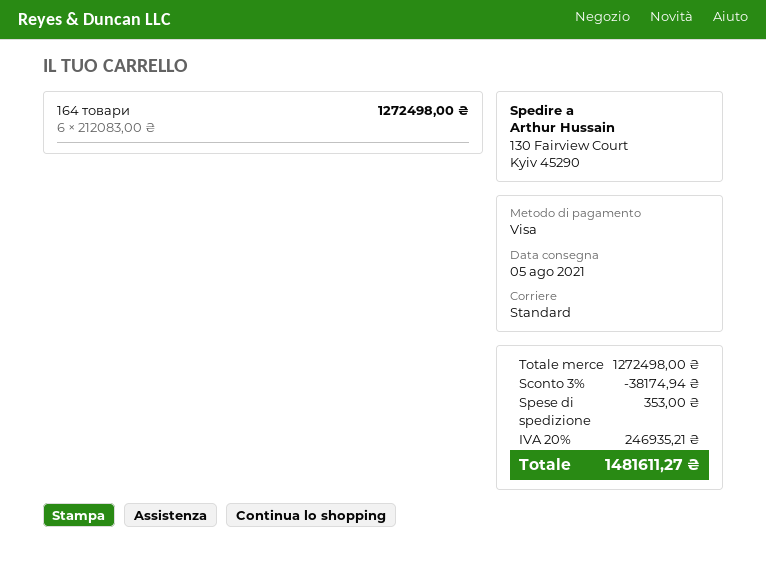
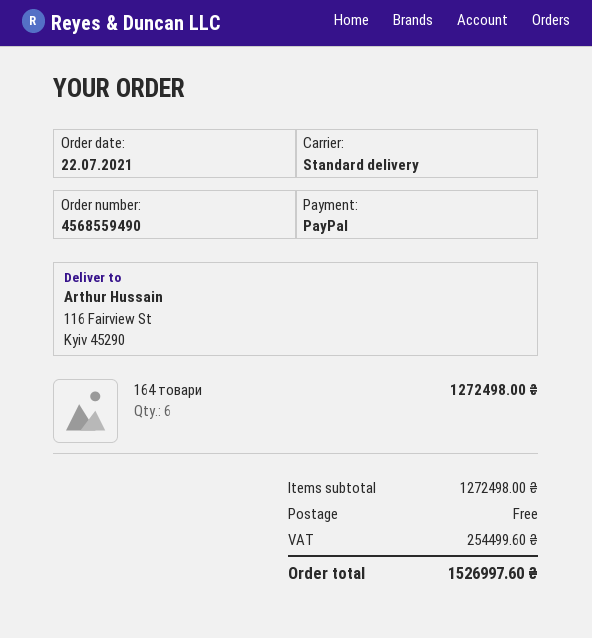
payment method: Visa -> PayPal
ship to: 130 Fairview Court, Kyiv 45290 -> 116 Fairview St, Kyiv 45290
discount: 3% = 38174.94 -> none
shipping: 353.00 -> 0.00
tax: 246935.21 -> 254499.60
total: 1481611.27 -> 1526997.60

